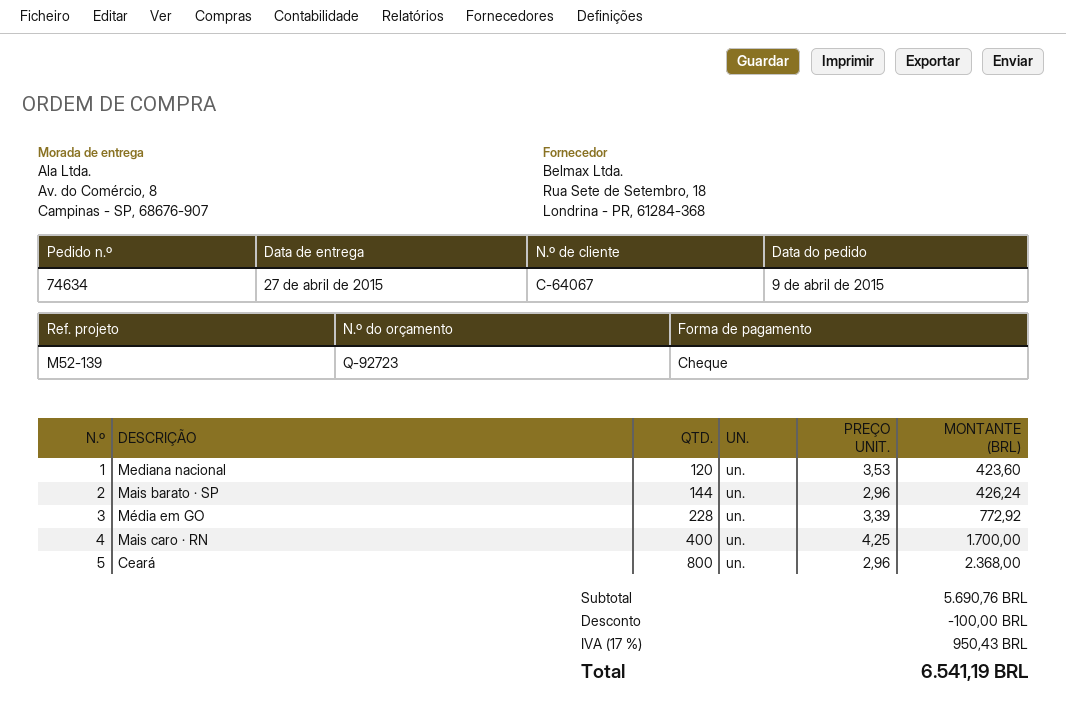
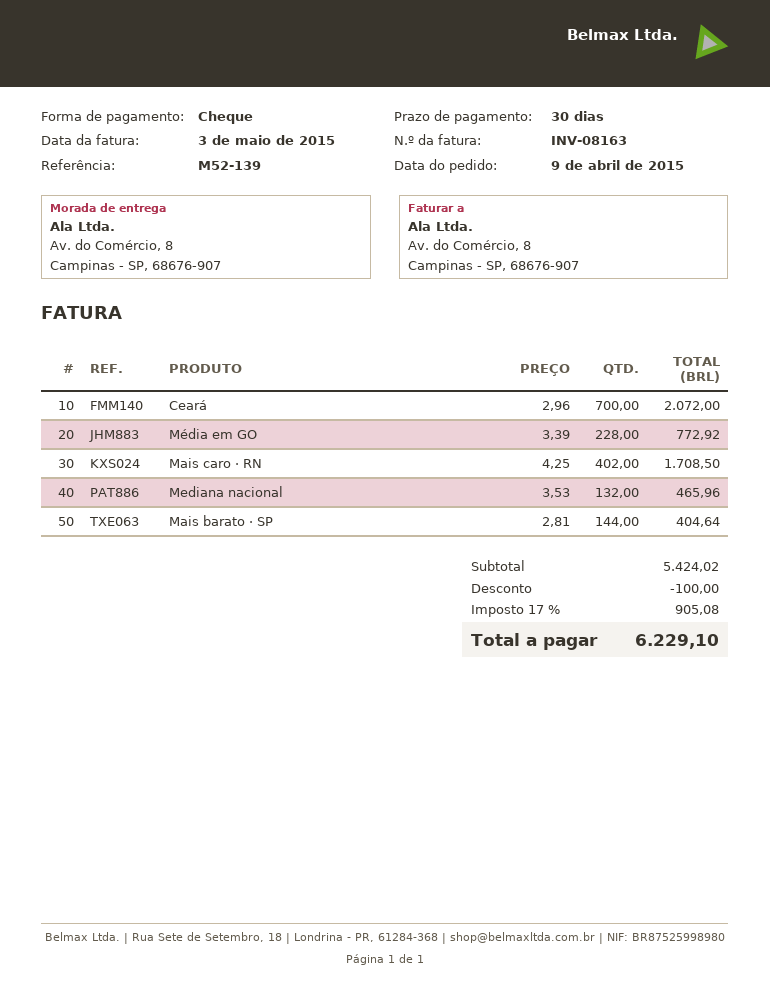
Mediana nacional: 120 x 3.53 = 423.60 -> 132 x 3.53 = 465.96
Mais barato · SP: 144 x 2.96 = 426.24 -> 144 x 2.81 = 404.64
Mais caro · RN: 400 x 4.25 = 1700.00 -> 402 x 4.25 = 1708.50
Ceará: 800 x 2.96 = 2368.00 -> 700 x 2.96 = 2072.00
subtotal: 5690.76 -> 5424.02
tax: 17% = 950.43 -> 17% = 905.08
total: 6541.19 -> 6229.10

